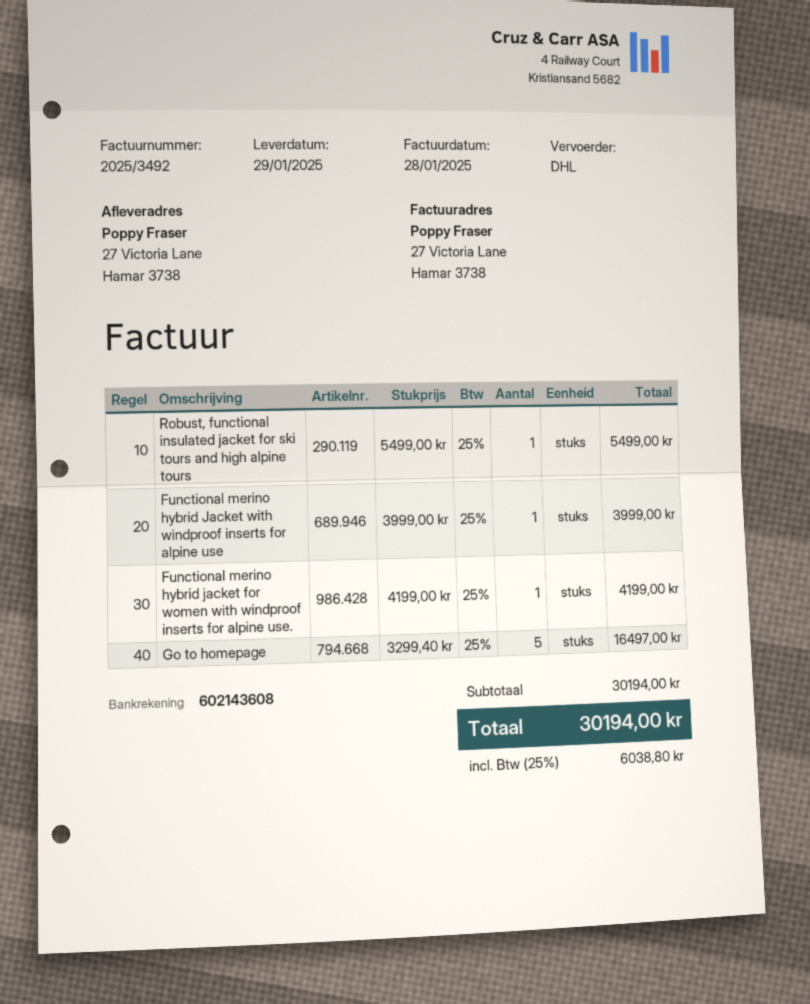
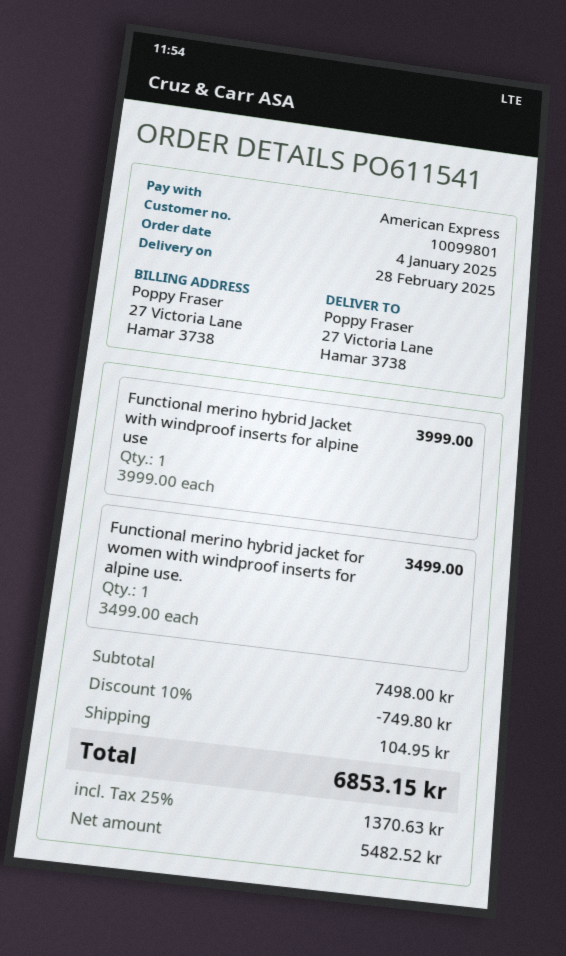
delivery date: 2025-01-29 -> 2025-02-28
Robust, functional insulated jacket for ski tours and high alpine tours: 1 x 5499.00 = 5499.00 -> none
Functional merino hybrid jacket for women with windproof inserts for alpine use.: 1 x 4199.00 = 4199.00 -> 1 x 3499.00 = 3499.00
Go to homepage: 5 x 3299.40 = 16497.00 -> none
subtotal: 30194.00 -> 7498.00
discount: none -> 10% = 749.80
shipping: none -> 104.95
tax: 25% = 6038.80 -> 25% = 1370.63
total: 30194.00 -> 6853.15

